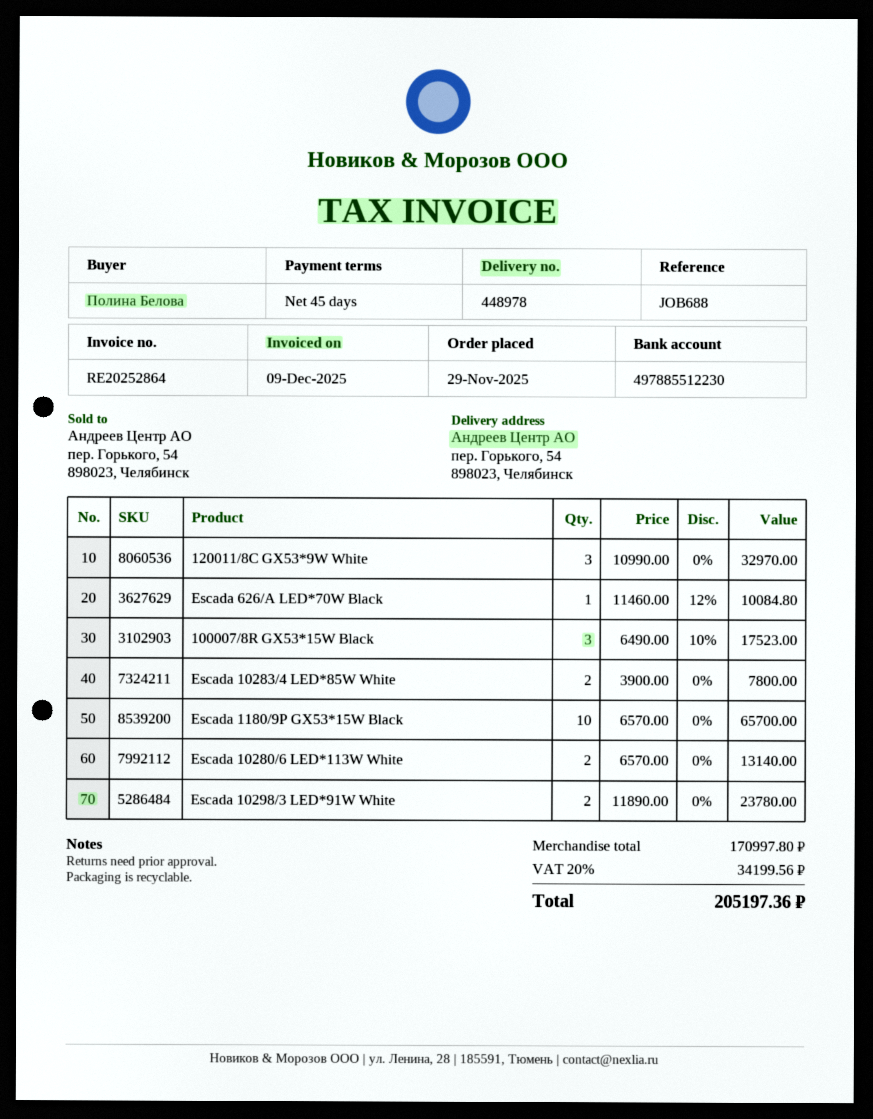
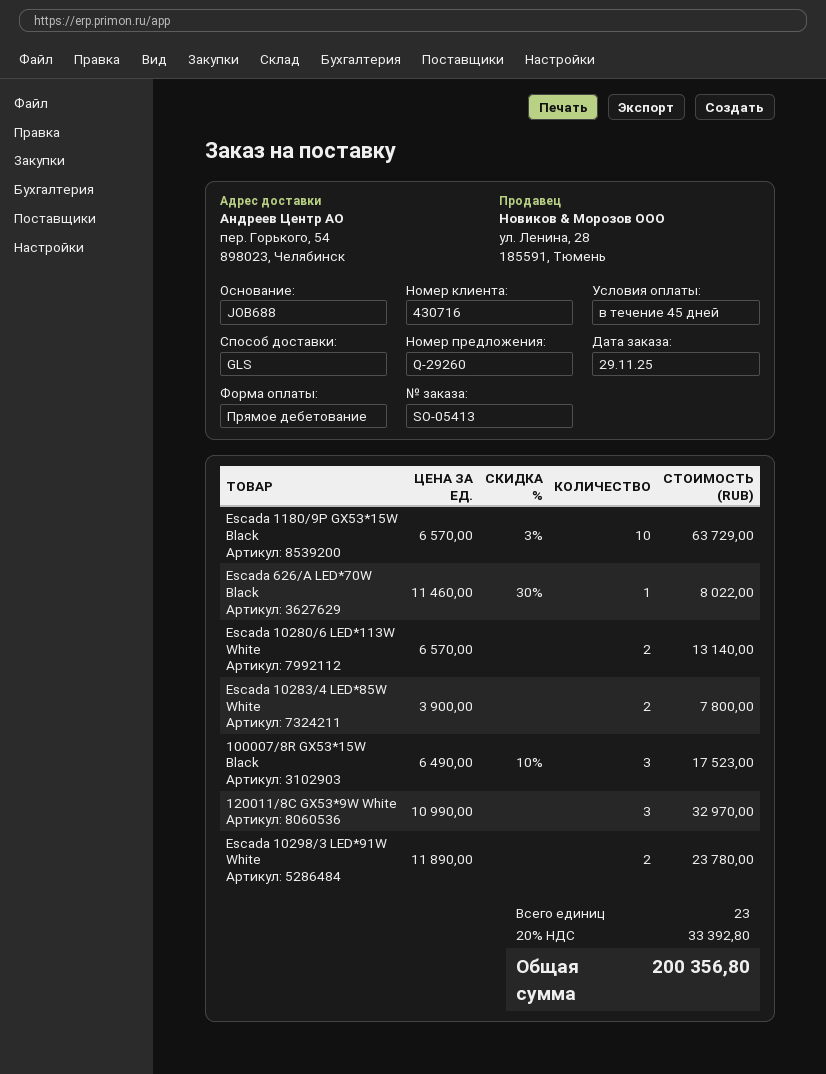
Escada 626/A LED*70W Black: 1 x 11460.00 - 12% = 10084.80 -> 1 x 11460.00 - 30% = 8022.00
Escada 1180/9P GX53*15W Black: 10 x 6570.00 = 65700.00 -> 10 x 6570.00 - 3% = 63729.00
tax: 20% = 34199.56 -> 20% = 33392.80
total: 205197.36 -> 200356.80

